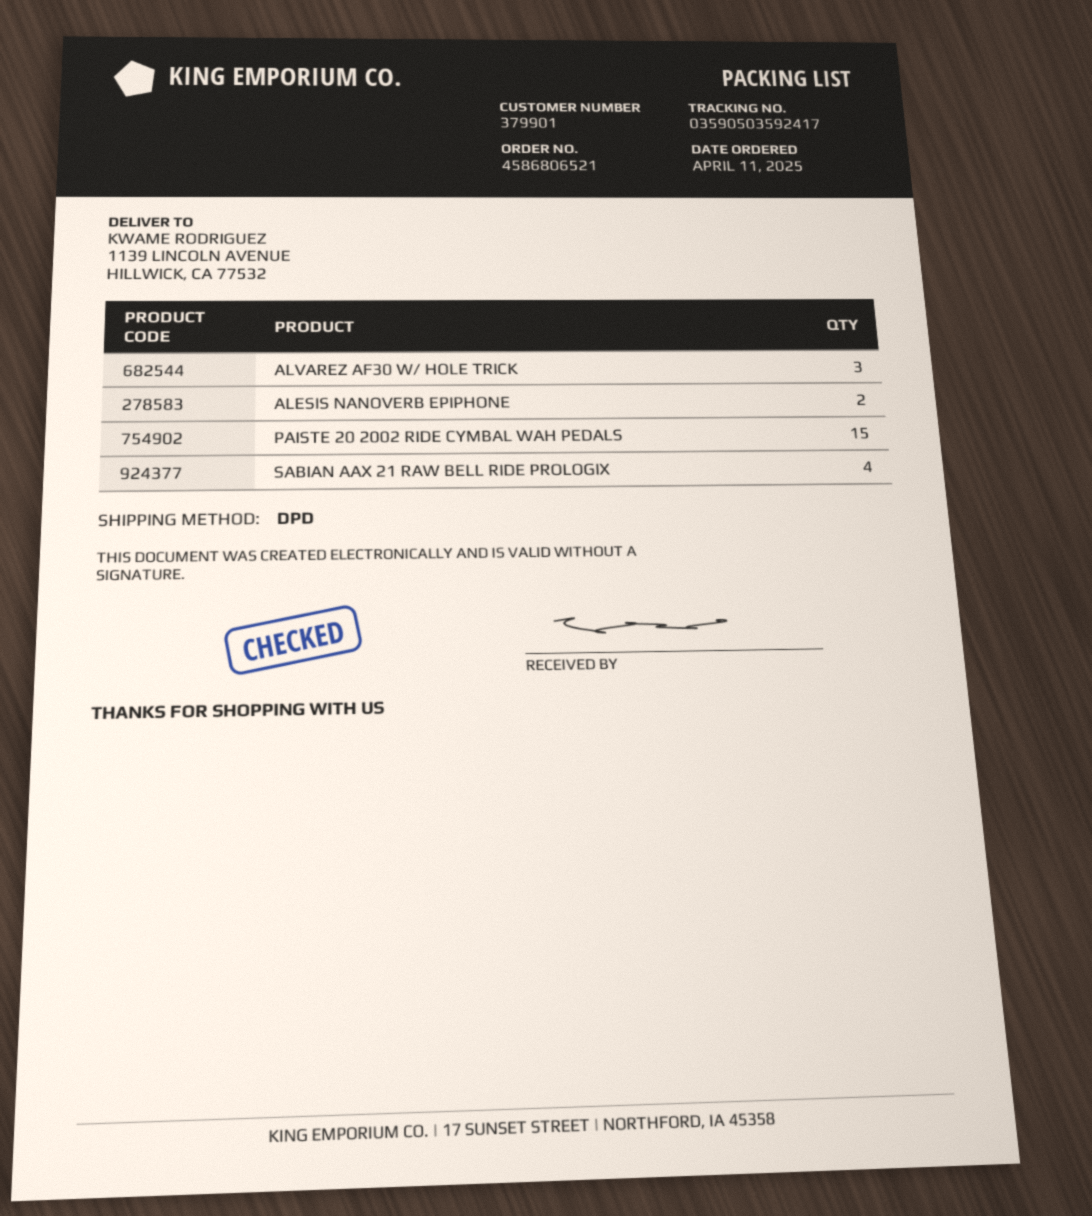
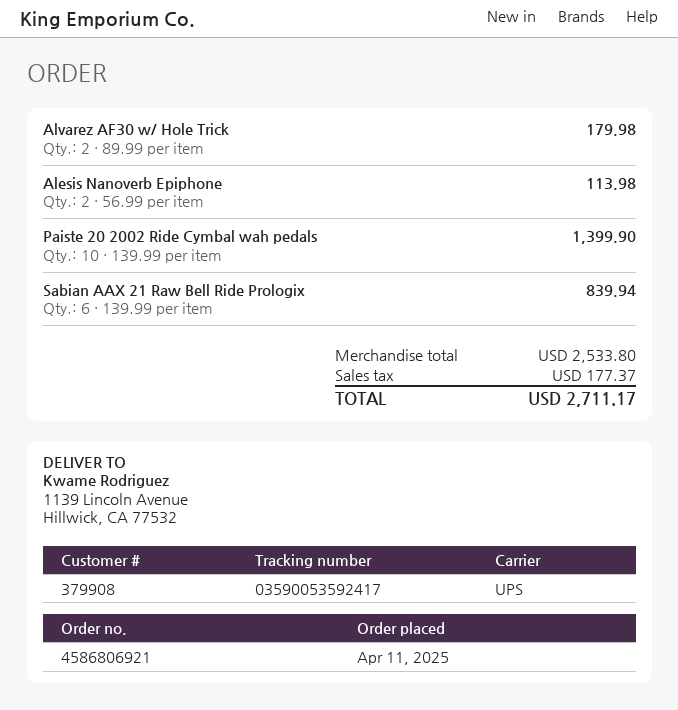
order number: 4586806521 -> 4586806921
customer number: 379901 -> 379908
shipping method: DPD -> UPS
tracking number: 03590503592417 -> 03590053592417
ALVAREZ AF30 W/ HOLE TRICK: 3 -> 2
PAISTE 20 2002 RIDE CYMBAL WAH PEDALS: 15 -> 10
SABIAN AAX 21 RAW BELL RIDE PROLOGIX: 4 -> 6

